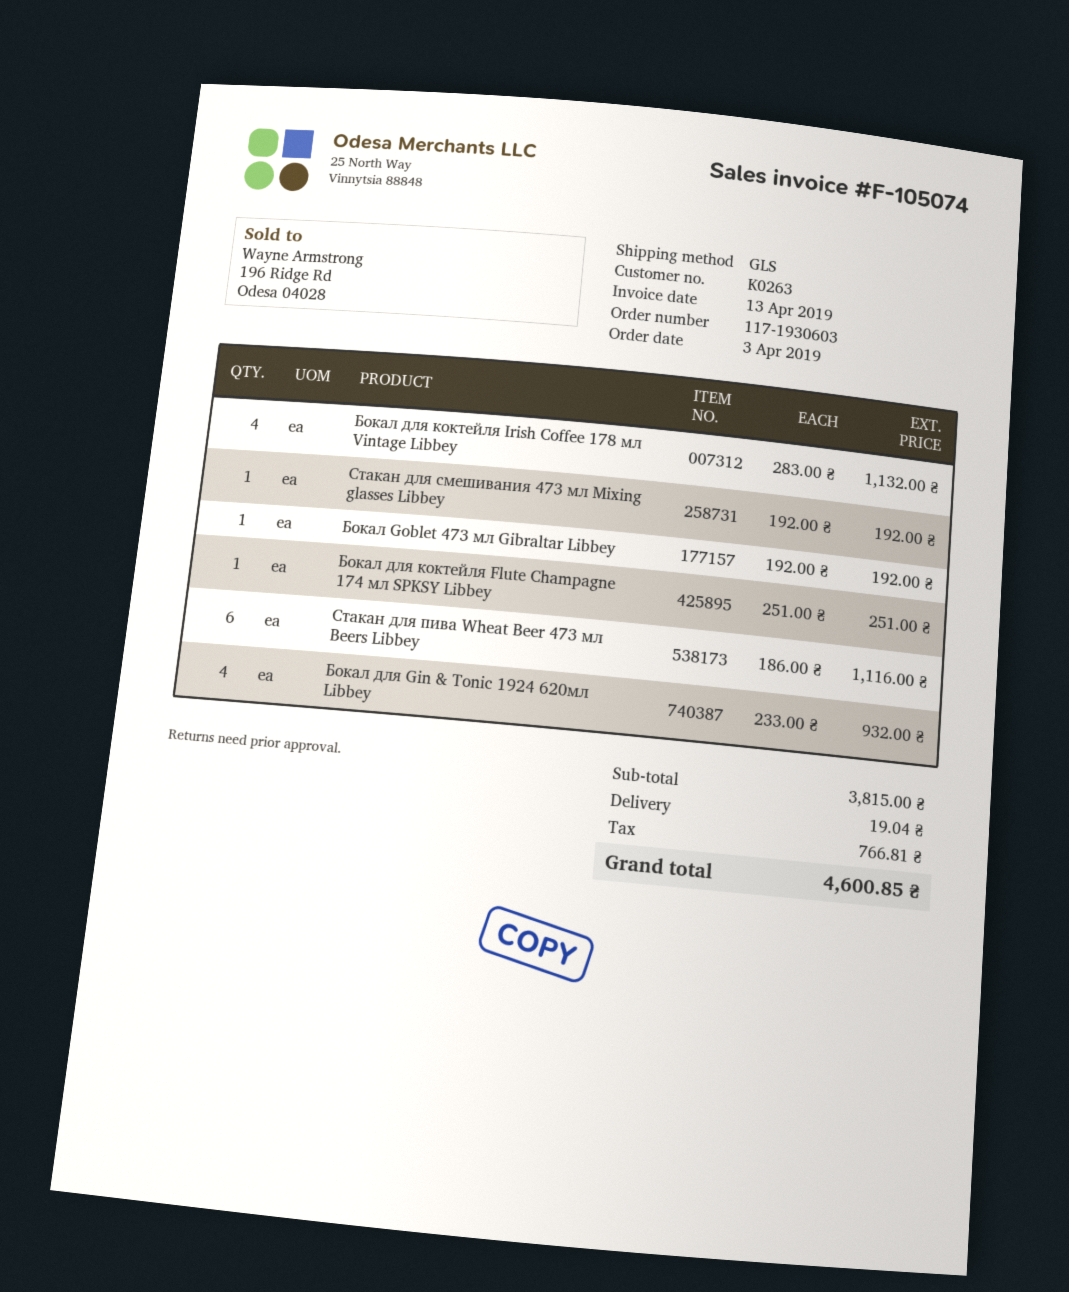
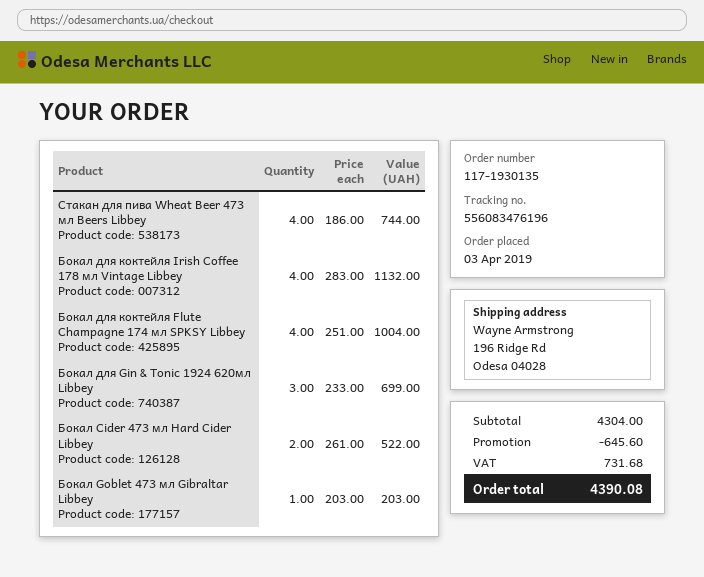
order number: 117-1930603 -> 117-1930135
Стакан для смешивания 473 мл Mixing glasses Libbey: 1 x 192.00 = 192.00 -> none
Бокал Goblet 473 мл Gibraltar Libbey: 1 x 192.00 = 192.00 -> 1 x 203.00 = 203.00
Бокал для коктейля Flute Champagne 174 мл SPKSY Libbey: 1 x 251.00 = 251.00 -> 4 x 251.00 = 1004.00
Стакан для пива Wheat Beer 473 мл Beers Libbey: 6 x 186.00 = 1116.00 -> 4 x 186.00 = 744.00
Бокал для Gin & Tonic 1924 620мл Libbey: 4 x 233.00 = 932.00 -> 3 x 233.00 = 699.00
Бокал Cider 473 мл Hard Cider Libbey: none -> 2 x 261.00 = 522.00
subtotal: 3815.00 -> 4304.00
discount: none -> 645.60
shipping: 19.04 -> none
tax: 766.81 -> 731.68
total: 4600.85 -> 4390.08

